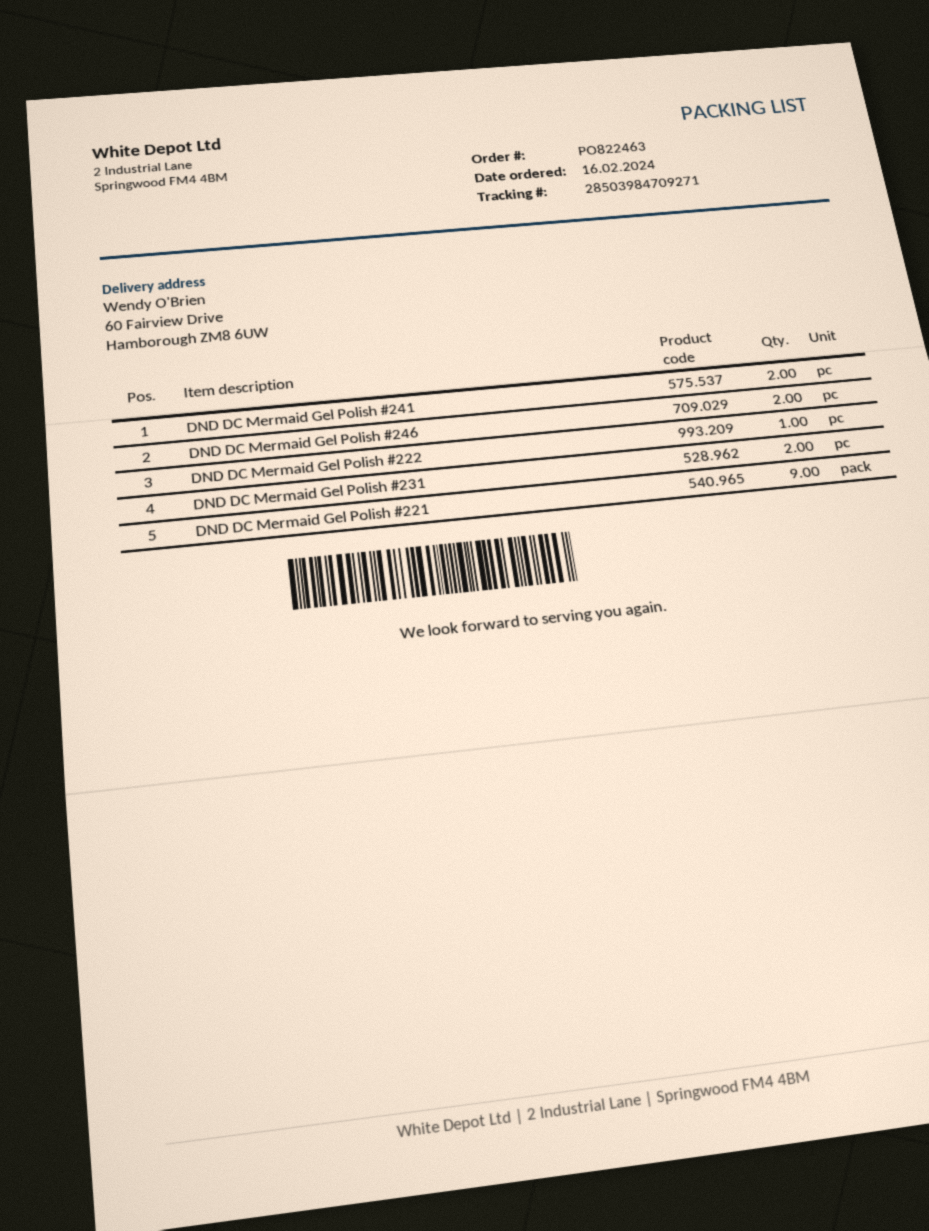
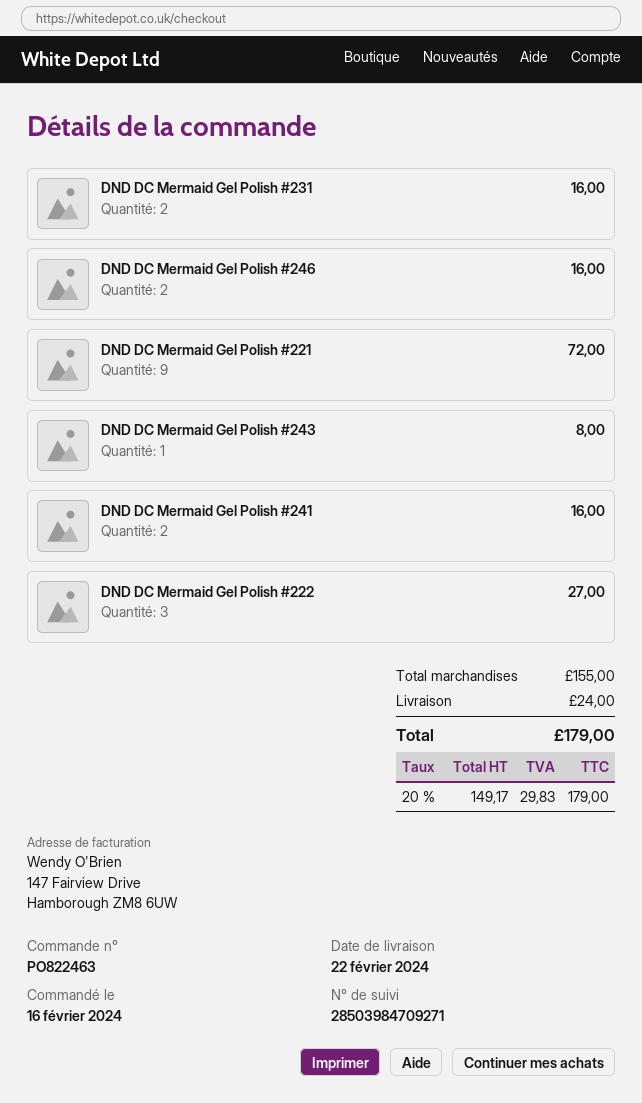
DND DC Mermaid Gel Polish #222: 1 -> 3
DND DC Mermaid Gel Polish #243: none -> 1

